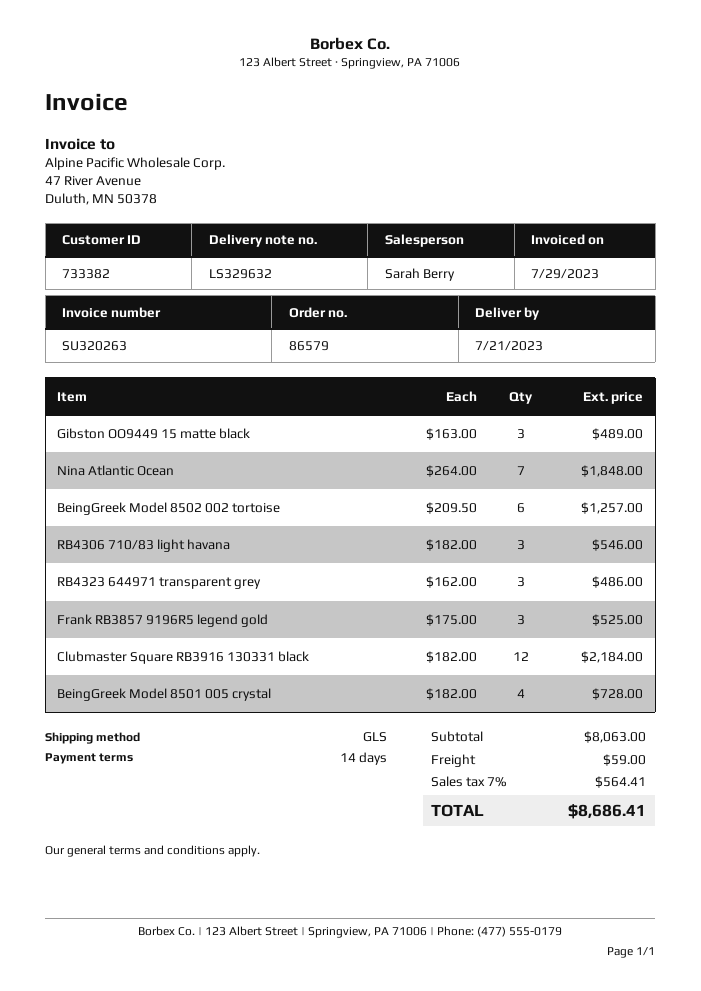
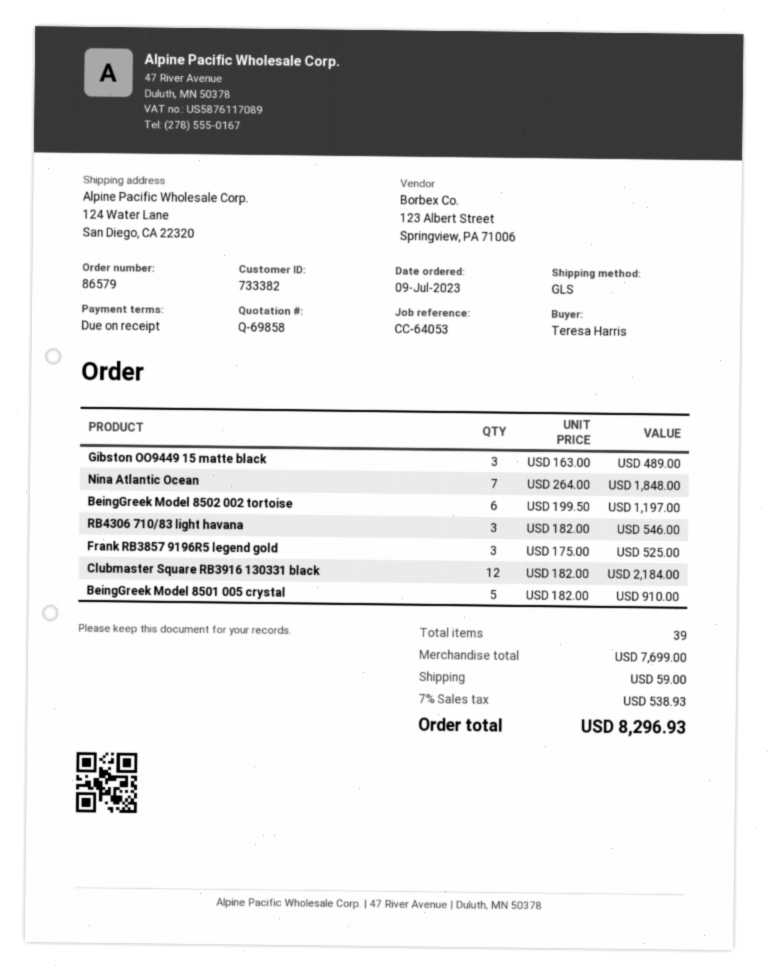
payment terms: 14 days -> on receipt
BeingGreek Model 8502 002 tortoise: 6 x 209.50 = 1257.00 -> 6 x 199.50 = 1197.00
RB4323 644971 transparent grey: 3 x 162.00 = 486.00 -> none
BeingGreek Model 8501 005 crystal: 4 x 182.00 = 728.00 -> 5 x 182.00 = 910.00
subtotal: 8063.00 -> 7699.00
tax: 7% = 564.41 -> 7% = 538.93
total: 8686.41 -> 8296.93

